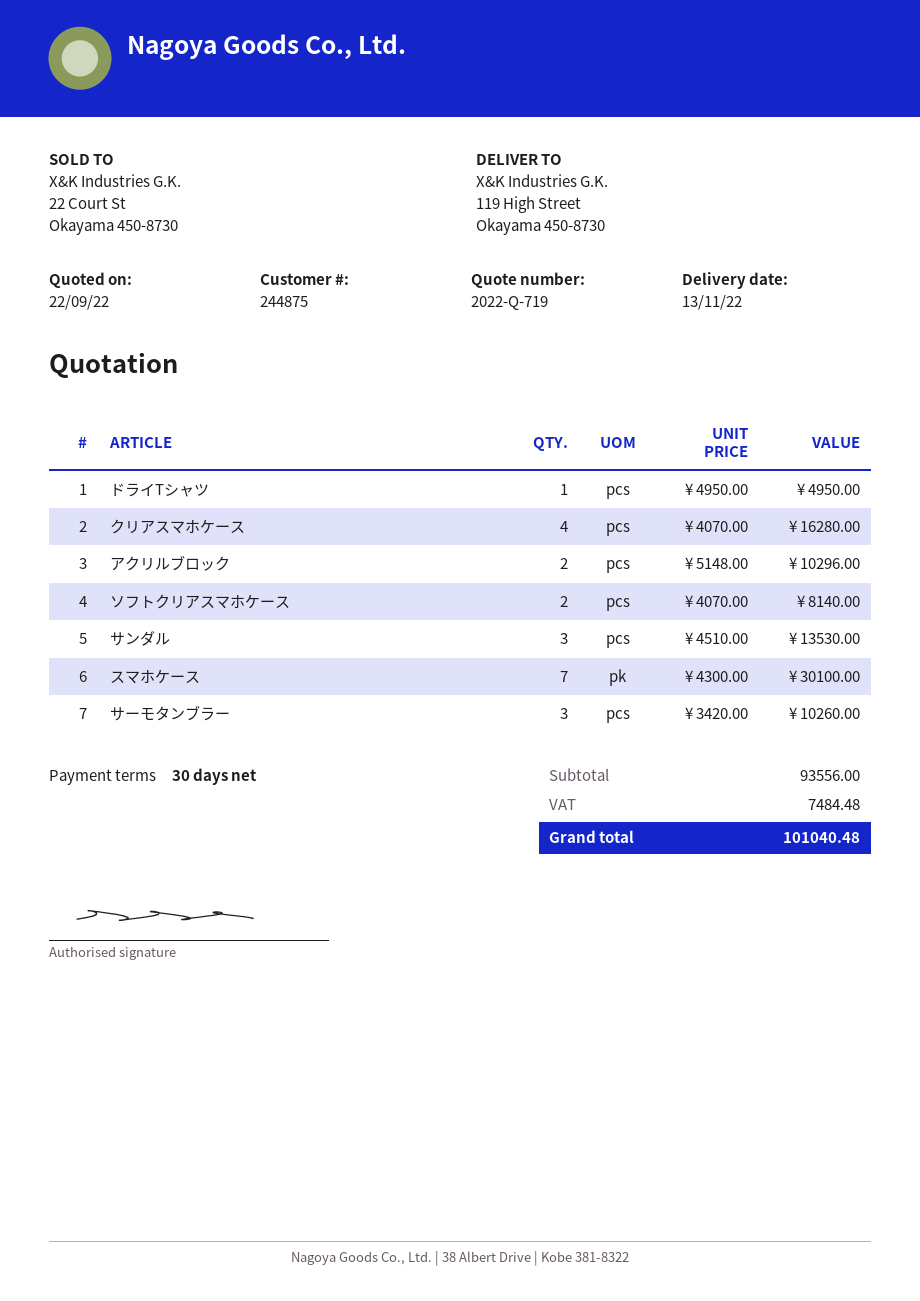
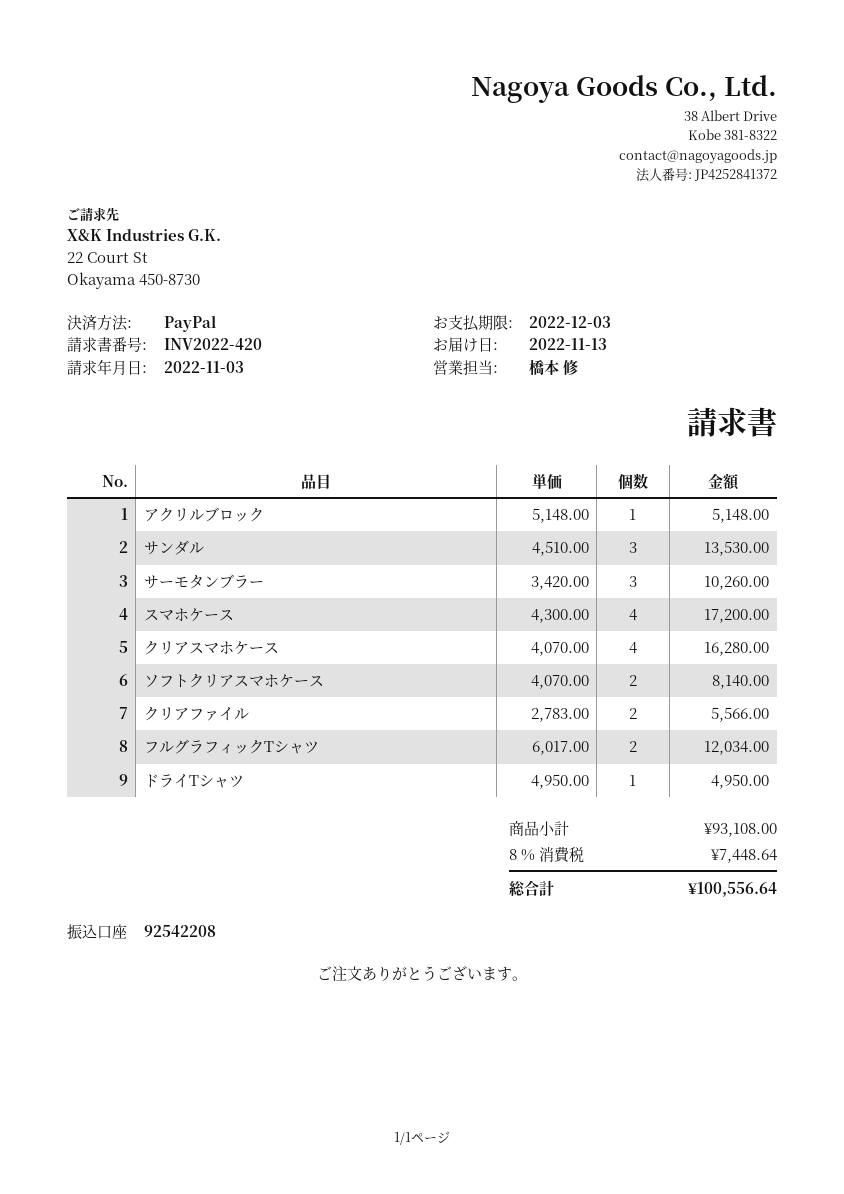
アクリルブロック: 2 x 5148.00 = 10296.00 -> 1 x 5148.00 = 5148.00
スマホケース: 7 x 4300.00 = 30100.00 -> 4 x 4300.00 = 17200.00
クリアファイル: none -> 2 x 2783.00 = 5566.00
フルグラフィックTシャツ: none -> 2 x 6017.00 = 12034.00
subtotal: 93556.00 -> 93108.00
tax: 7484.48 -> 7448.64
total: 101040.48 -> 100556.64

